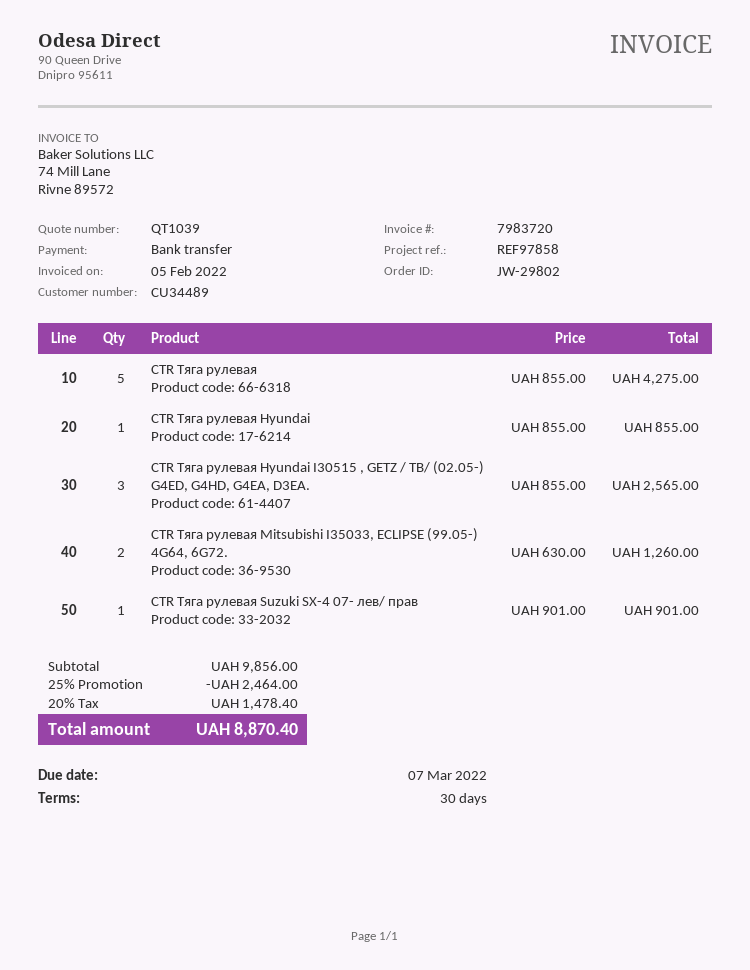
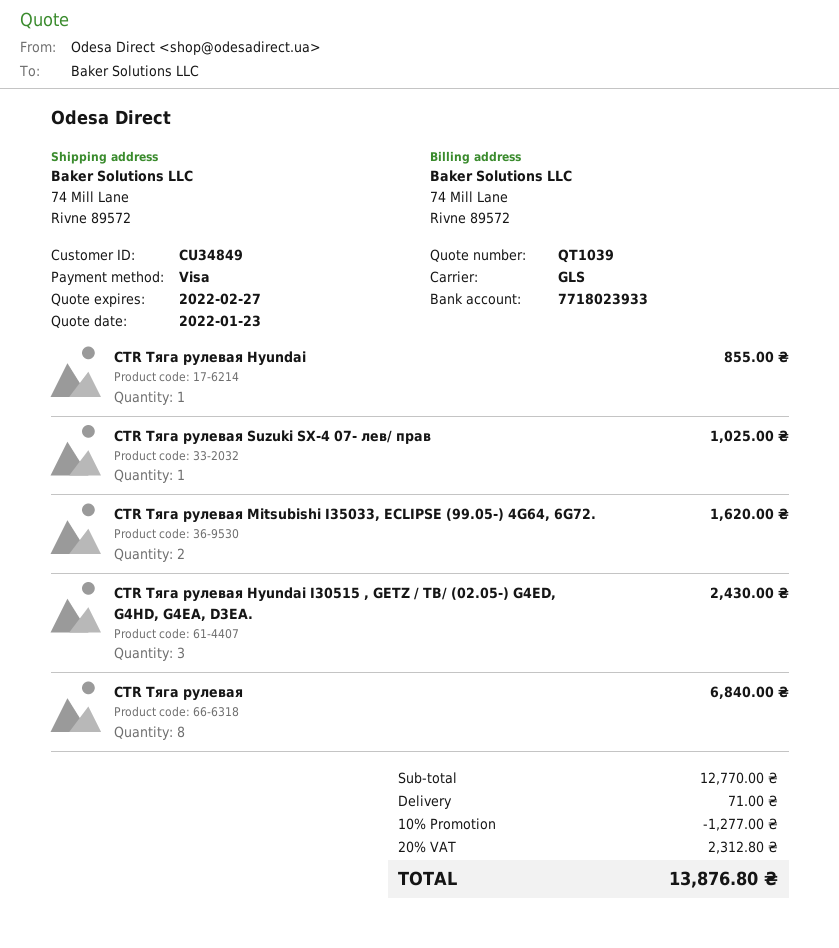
customer number: CU34489 -> CU34849
payment method: bank transfer -> Visa
CTR Тяга рулевая: 5 for 4275.00 -> 8 for 6840.00
CTR Тяга рулевая Hyundai I30515 , GETZ / TB/ (02.05-) G4ED, G4HD, G4EA, D3EA.: 3 for 2565.00 -> 3 for 2430.00
CTR Тяга рулевая Mitsubishi I35033, ECLIPSE (99.05-) 4G64, 6G72.: 2 for 1260.00 -> 2 for 1620.00
CTR Тяга рулевая Suzuki SX-4 07- лев/ прав: 1 for 901.00 -> 1 for 1025.00
subtotal: 9856.00 -> 12770.00
discount: 25% = 2464.00 -> 10% = 1277.00
shipping: none -> 71.00
tax: 20% = 1478.40 -> 20% = 2312.80
total: 8870.40 -> 13876.80

